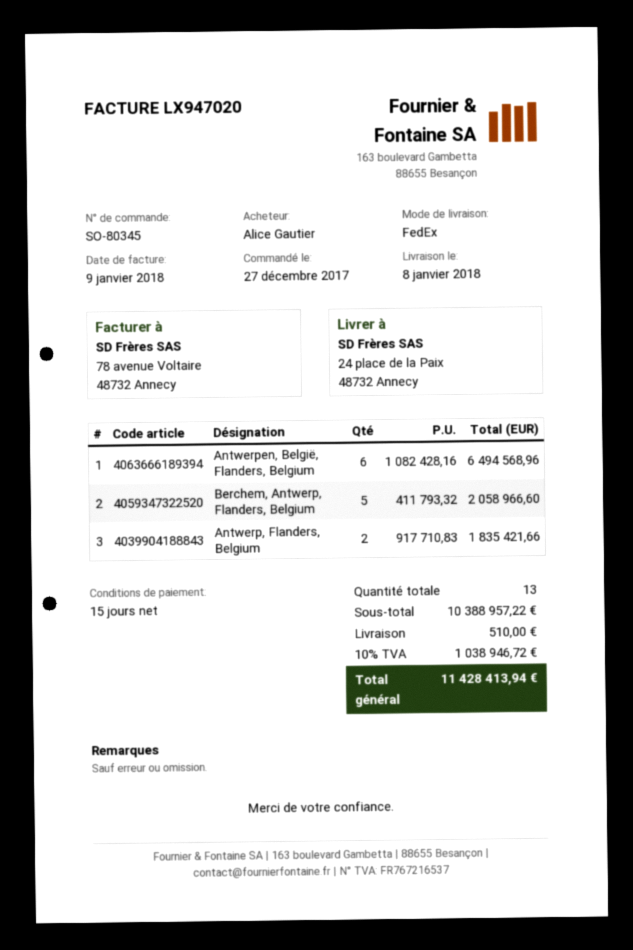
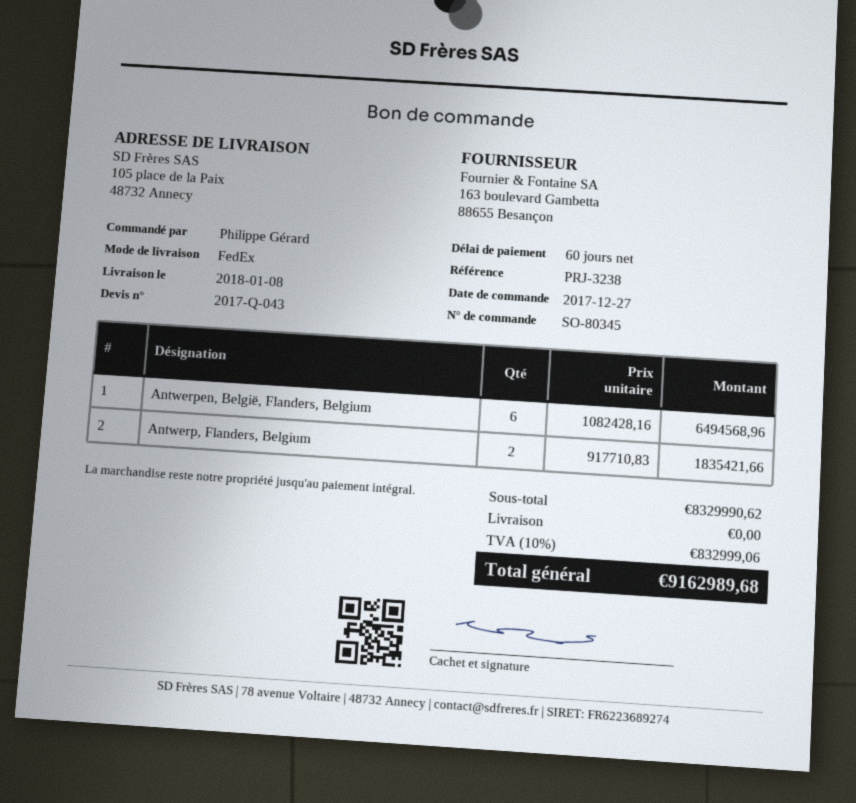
payment terms: 15 days -> 60 days
ordered by: Alice Gautier -> Philippe Gérard
ship to: 24 place de la Paix, 48732 Annecy -> 105 place de la Paix, 48732 Annecy
Berchem, Antwerp, Flanders, Belgium: 5 x 411793.32 = 2058966.60 -> none
subtotal: 10388957.22 -> 8329990.62
shipping: 510.00 -> 0.00
tax: 10% = 1038946.72 -> 10% = 832999.06
total: 11428413.94 -> 9162989.68

